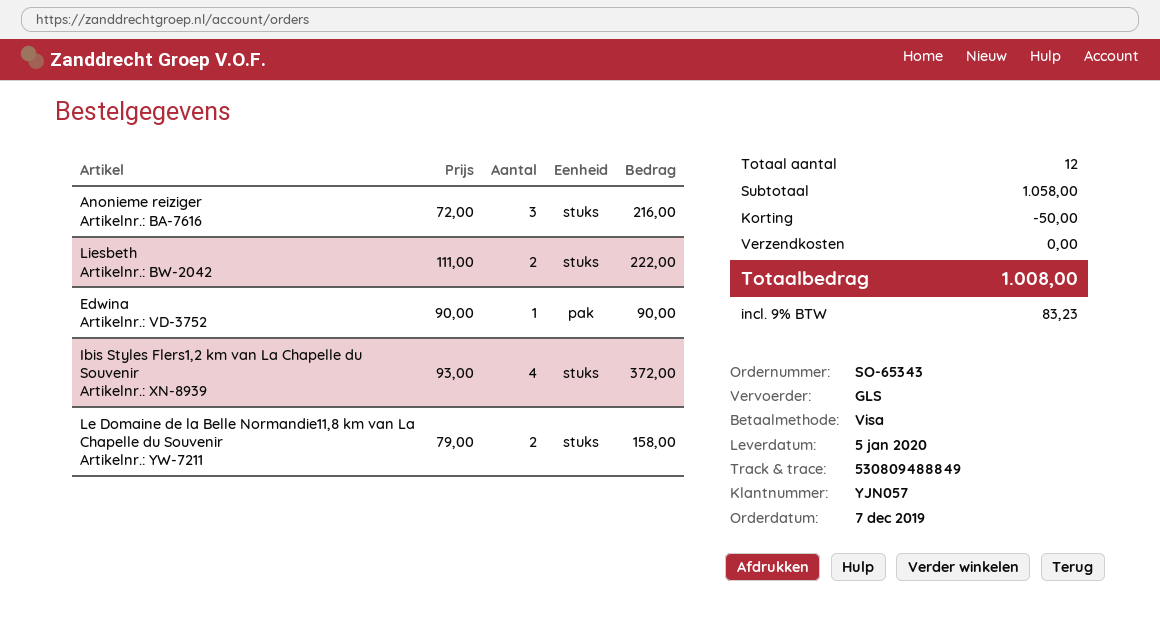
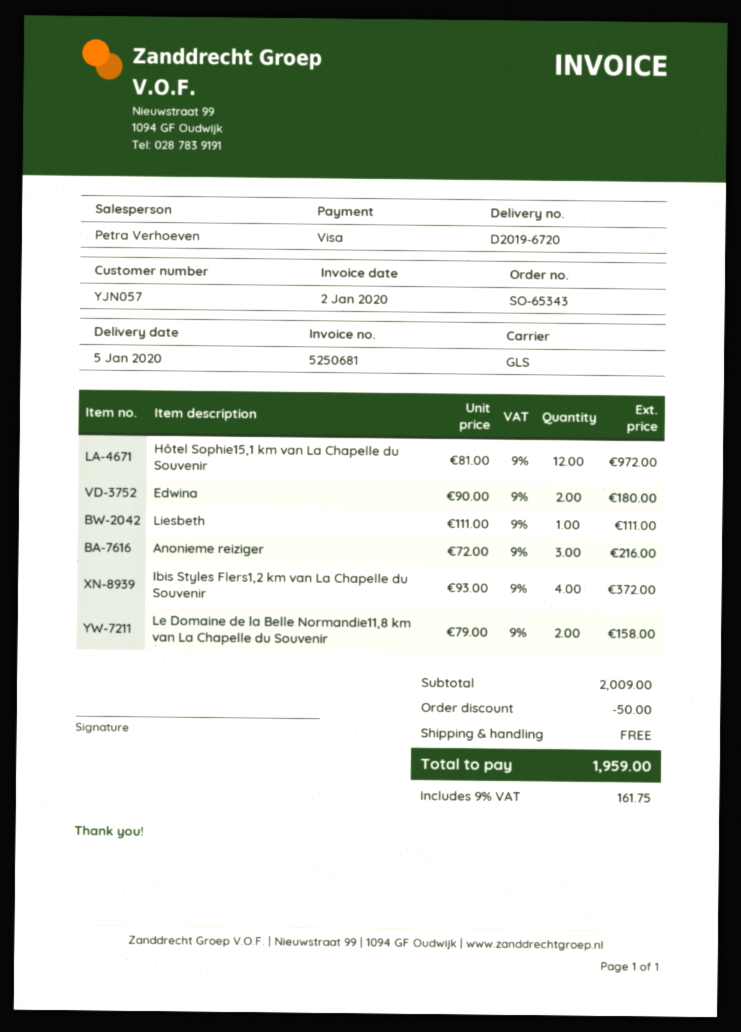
Liesbeth: 2 x 111.00 = 222.00 -> 1 x 111.00 = 111.00
Edwina: 1 x 90.00 = 90.00 -> 2 x 90.00 = 180.00
Hôtel Sophie15,1 km van La Chapelle du Souvenir: none -> 12 x 81.00 = 972.00
subtotal: 1058.00 -> 2009.00
tax: 9% = 83.23 -> 9% = 161.75
total: 1008.00 -> 1959.00

